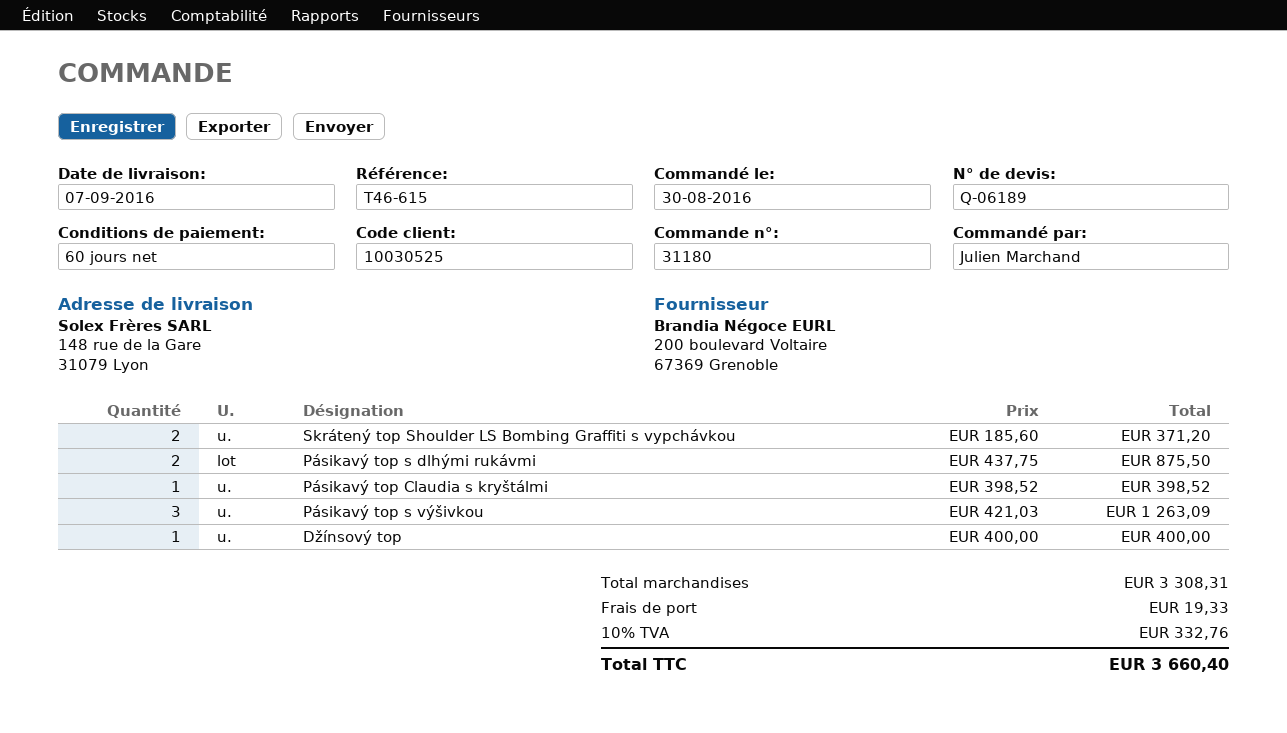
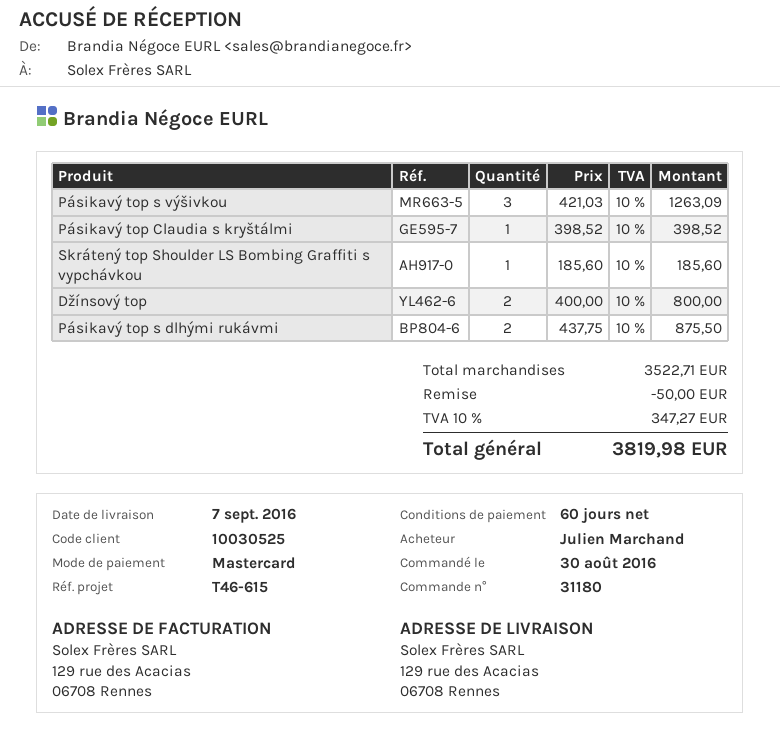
ship to: 148 rue de la Gare, 31079 Lyon -> 129 rue des Acacias, 06708 Rennes
Skrátený top Shoulder LS Bombing Graffiti s vypchávkou: 2 x 185.60 = 371.20 -> 1 x 185.60 = 185.60
Džínsový top: 1 x 400.00 = 400.00 -> 2 x 400.00 = 800.00
subtotal: 3308.31 -> 3522.71
discount: none -> 50.00
shipping: 19.33 -> none
tax: 10% = 332.76 -> 10% = 347.27
total: 3660.40 -> 3819.98

